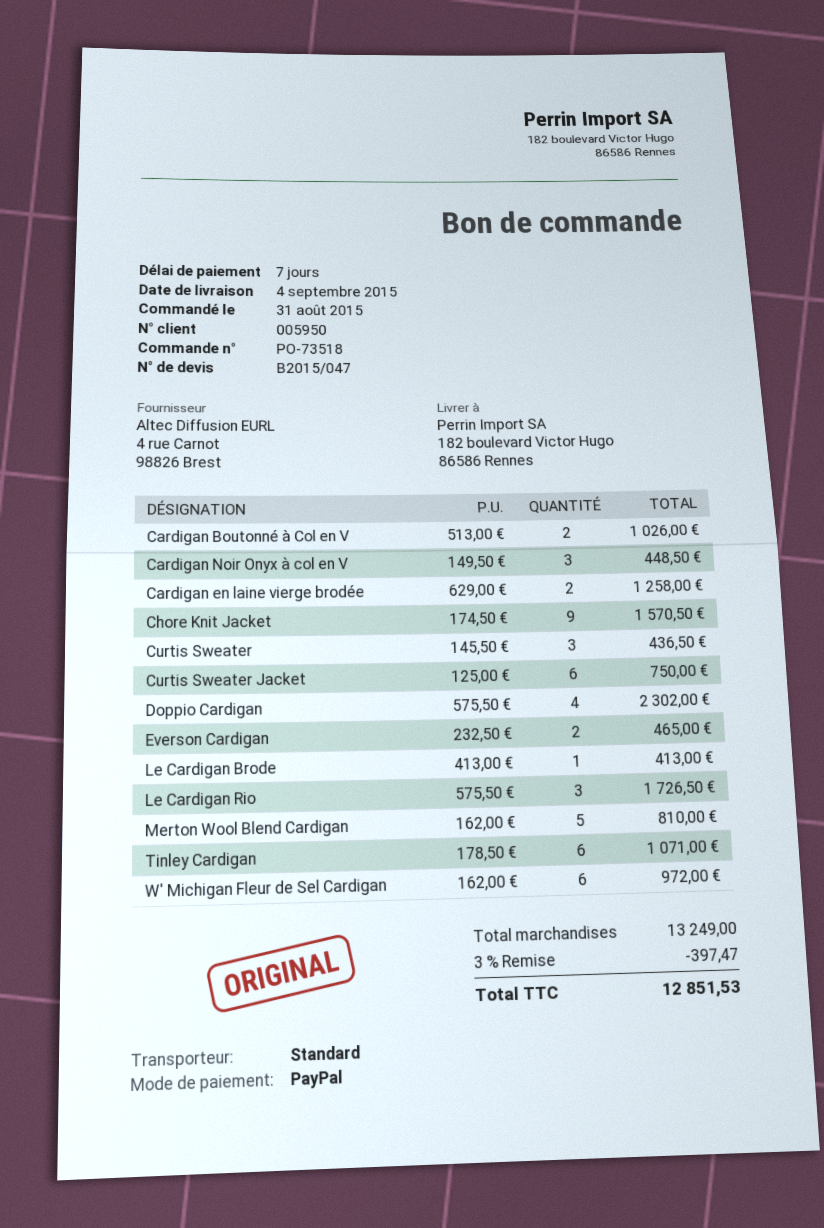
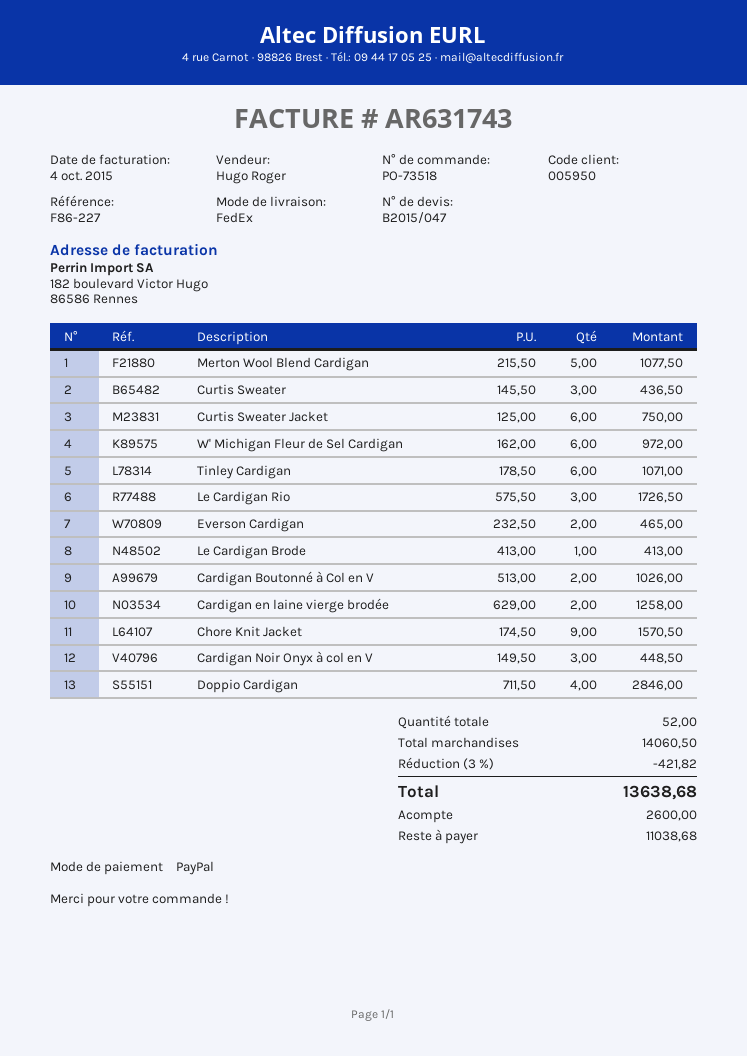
shipping method: standard -> FedEx
Doppio Cardigan: 4 x 575.50 = 2302.00 -> 4 x 711.50 = 2846.00
Merton Wool Blend Cardigan: 5 x 162.00 = 810.00 -> 5 x 215.50 = 1077.50
subtotal: 13249.00 -> 14060.50
discount: 3% = 397.47 -> 3% = 421.82
total: 12851.53 -> 13638.68

